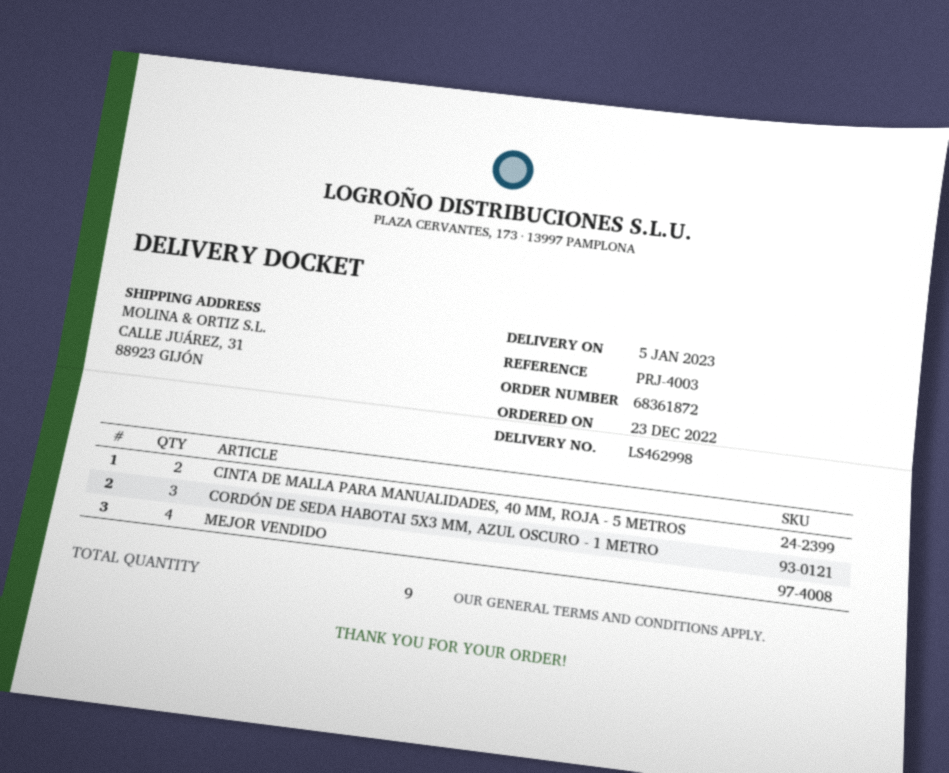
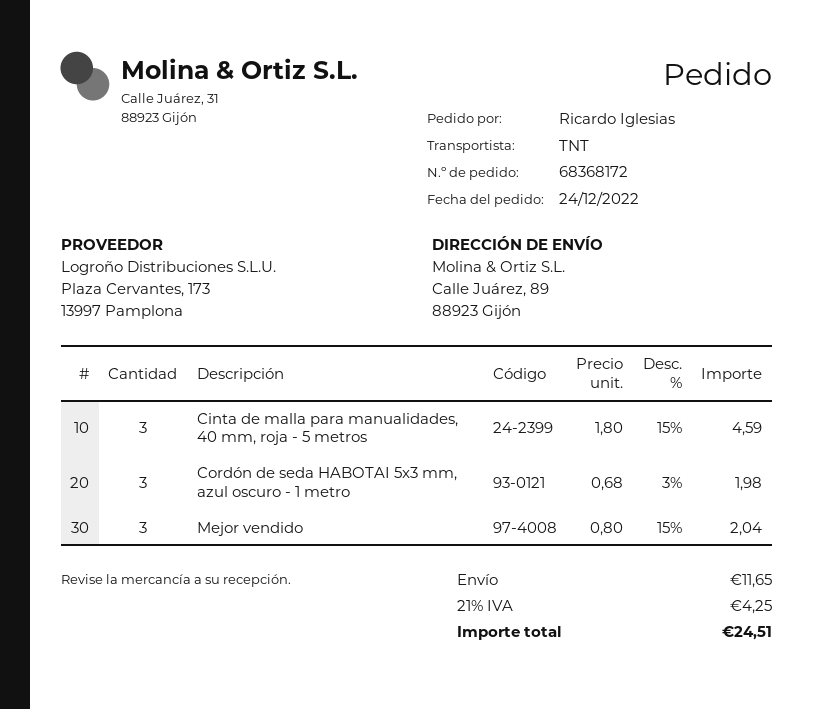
order number: 68361872 -> 68368172
order date: 2022-12-23 -> 2022-12-24
ship to: CALLE JUÁREZ, 31, 88923 GIJÓN -> Calle Juárez, 89, 88923 Gijón
CINTA DE MALLA PARA MANUALIDADES, 40 MM, ROJA - 5 METROS: 2 -> 3
MEJOR VENDIDO: 4 -> 3

